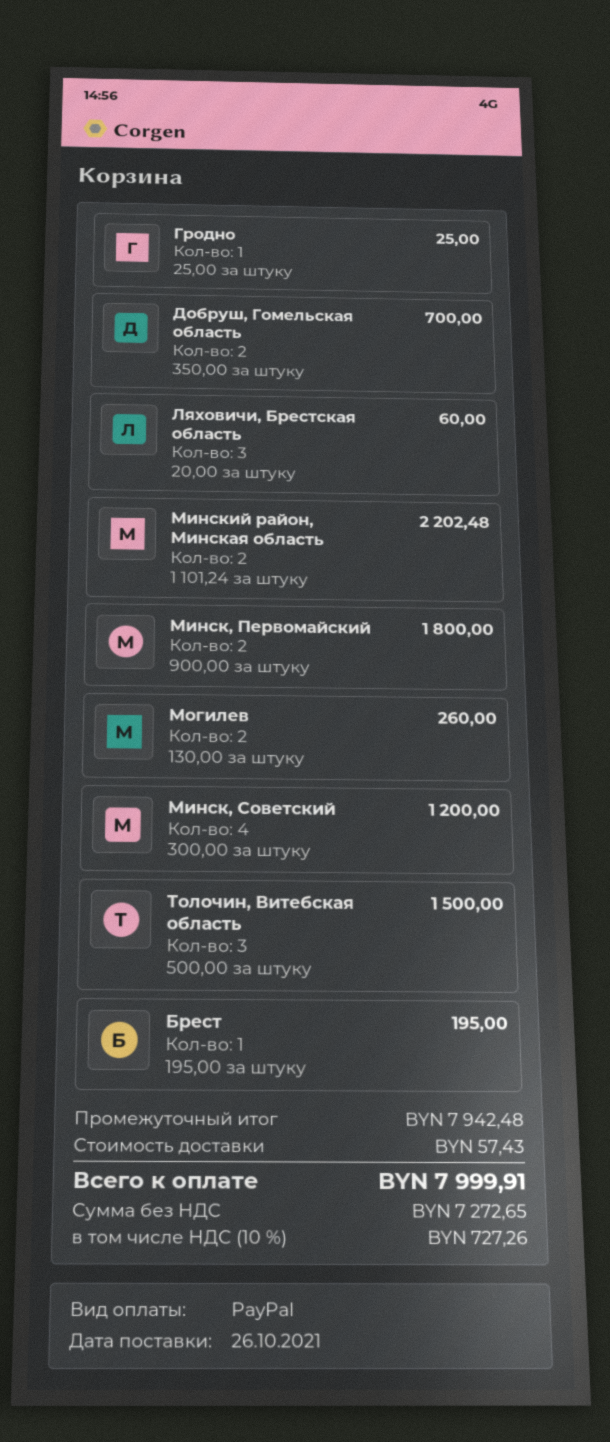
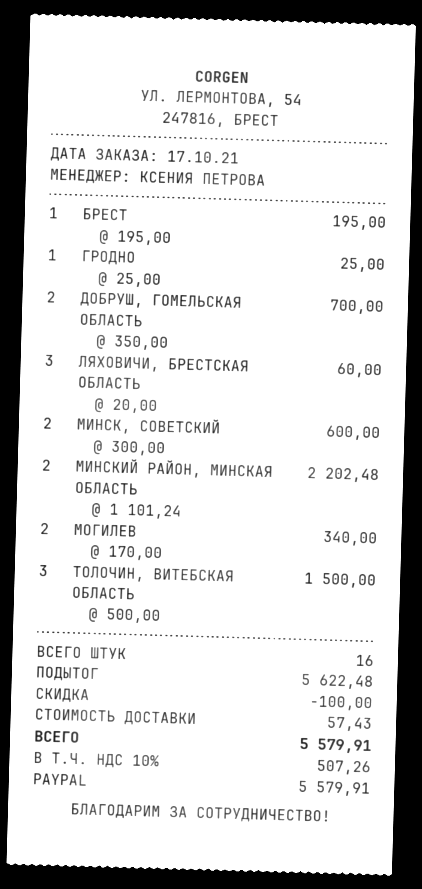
Минск, Первомайский: 2 x 900.00 = 1800.00 -> none
Могилев: 2 x 130.00 = 260.00 -> 2 x 170.00 = 340.00
Минск, Советский: 4 x 300.00 = 1200.00 -> 2 x 300.00 = 600.00
subtotal: 7942.48 -> 5622.48
discount: none -> 100.00
tax: 10% = 727.26 -> 10% = 507.26
total: 7999.91 -> 5579.91

